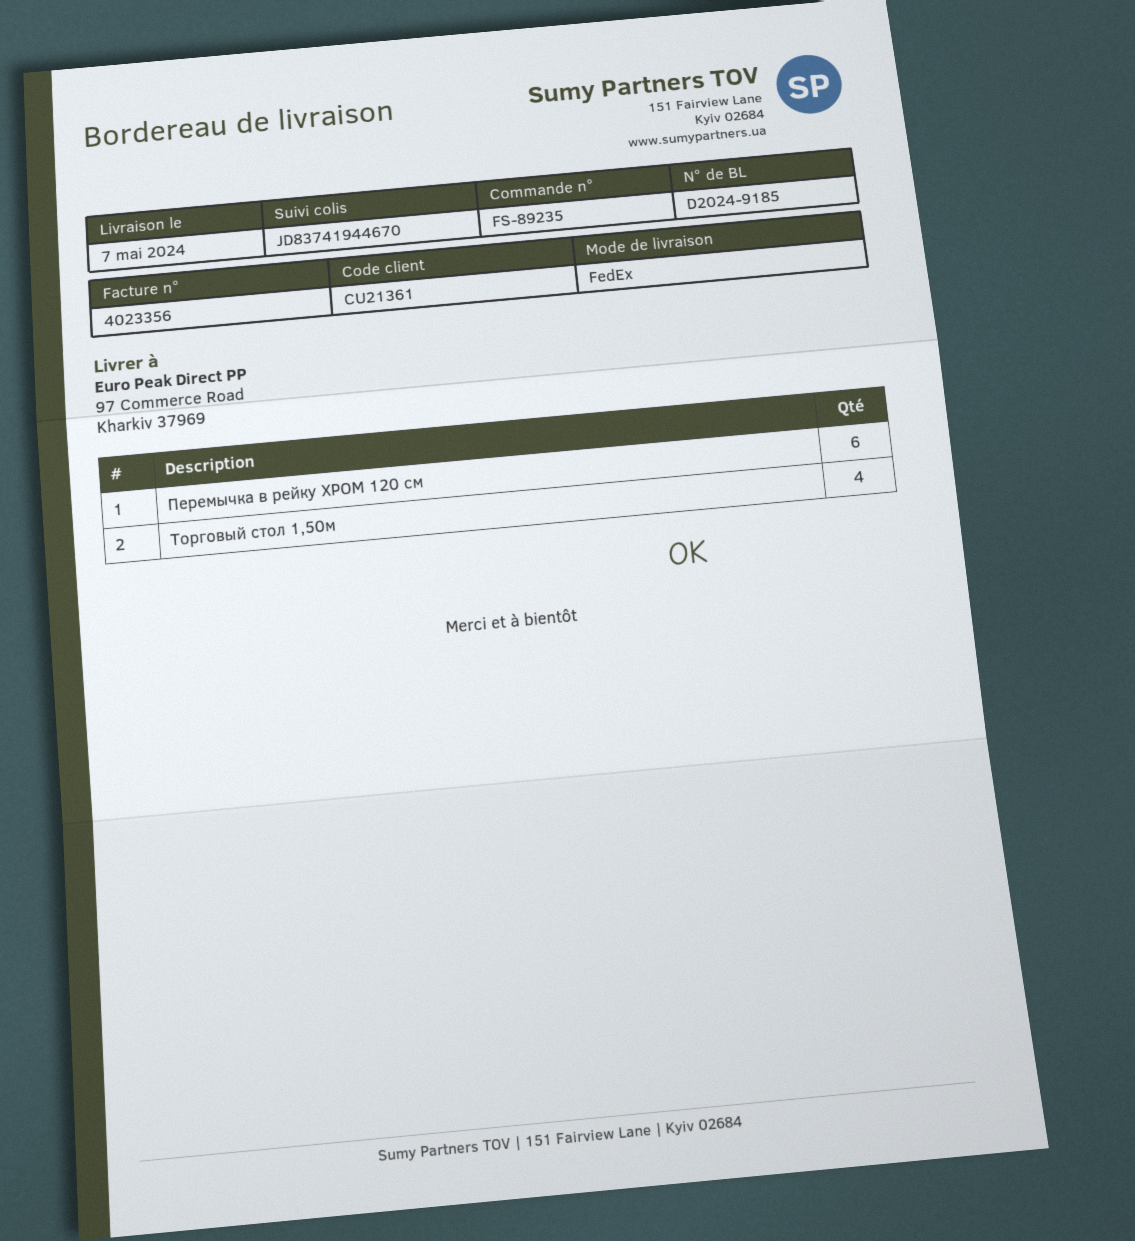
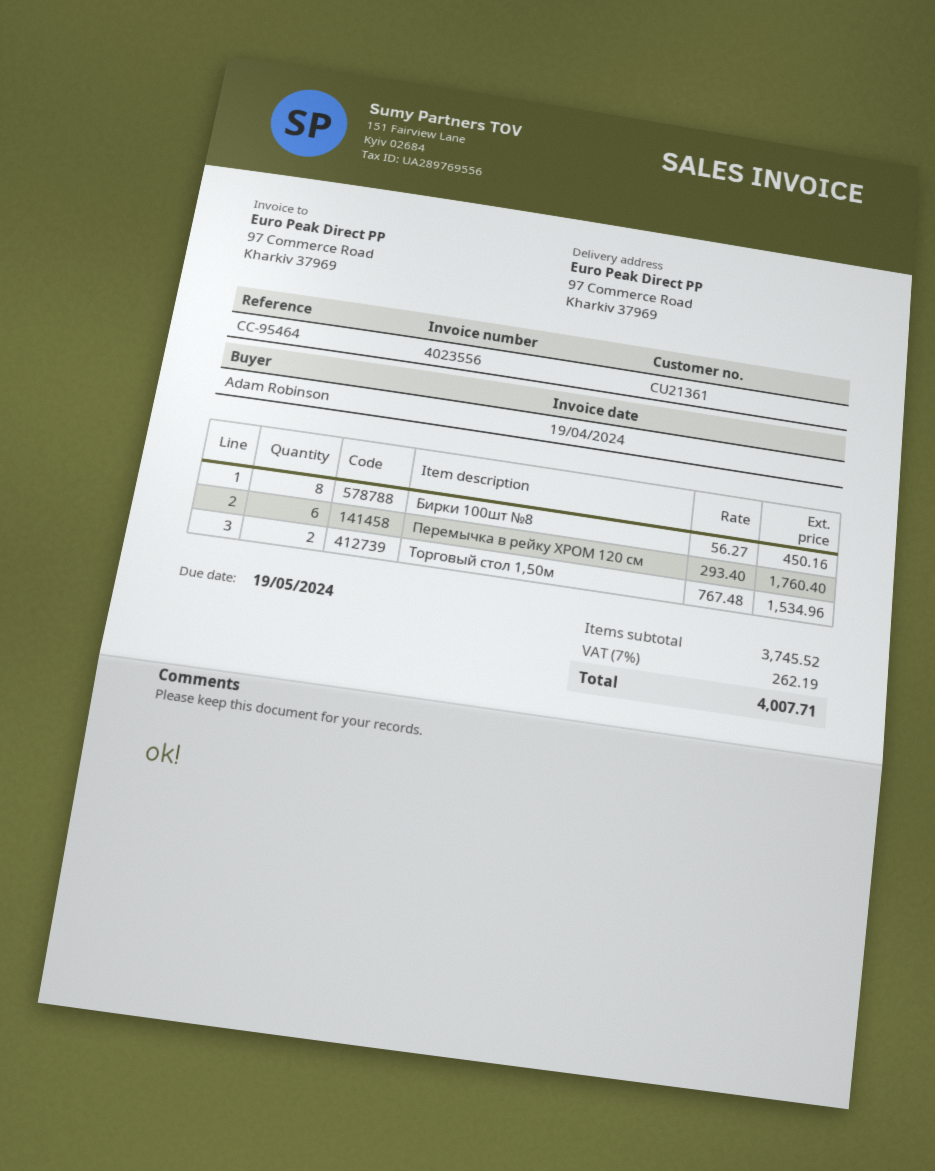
invoice number: 4023356 -> 4023556
Торговый стол 1,50м: 4 -> 2
Бирки 100шт №8: none -> 8

